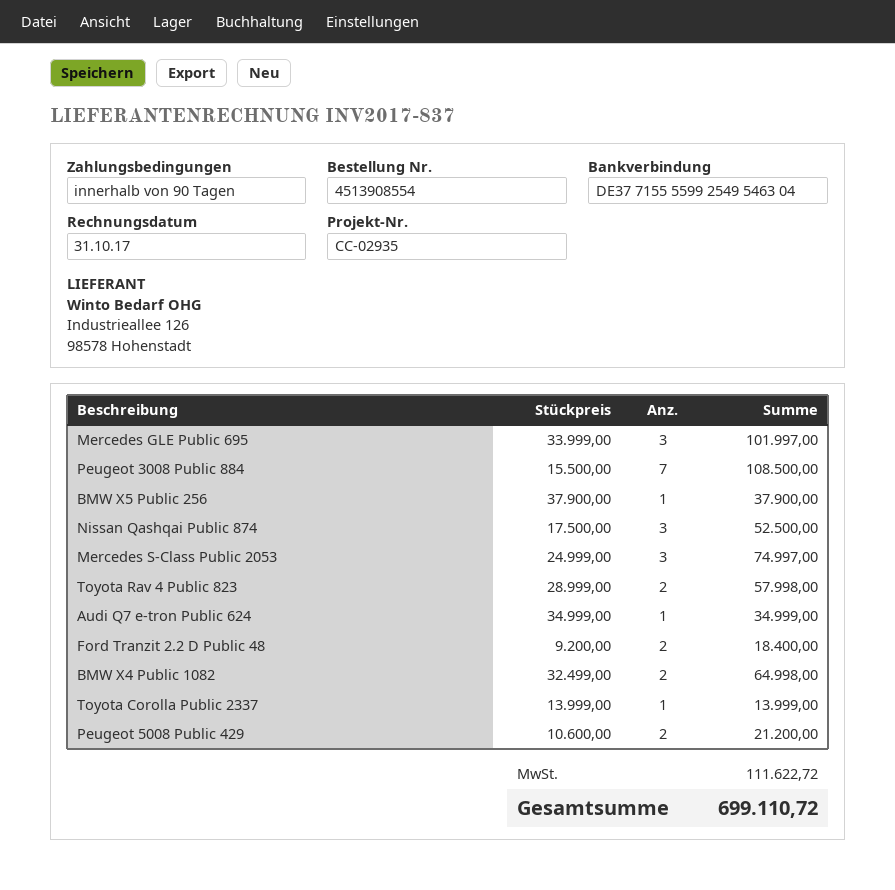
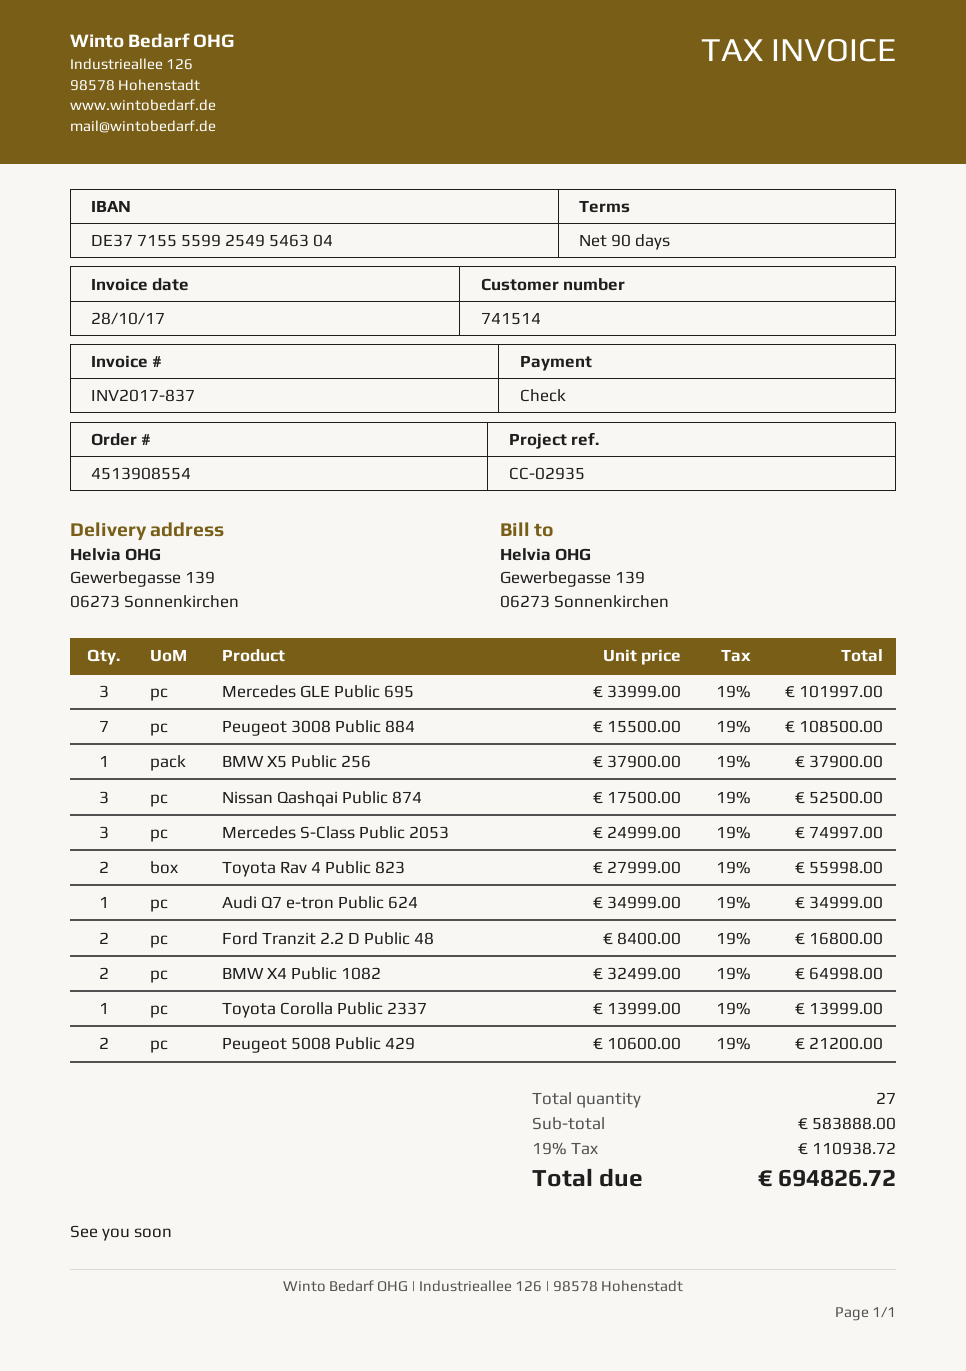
invoice date: 2017-10-31 -> 2017-10-28
Toyota Rav 4 Public 823: 2 x 28999.00 = 57998.00 -> 2 x 27999.00 = 55998.00
Ford Tranzit 2.2 D Public 48: 2 x 9200.00 = 18400.00 -> 2 x 8400.00 = 16800.00
tax: 111622.72 -> 110938.72
total: 699110.72 -> 694826.72

